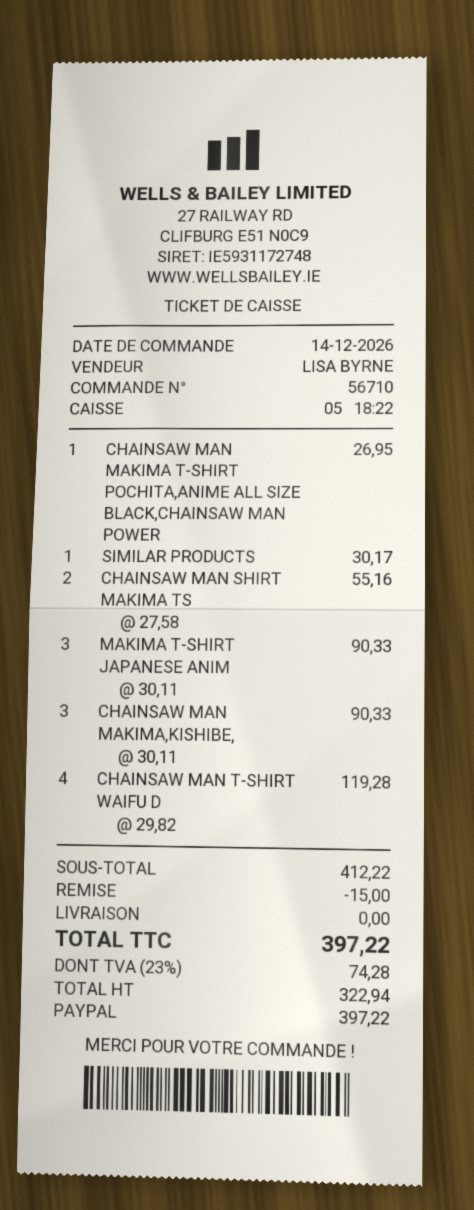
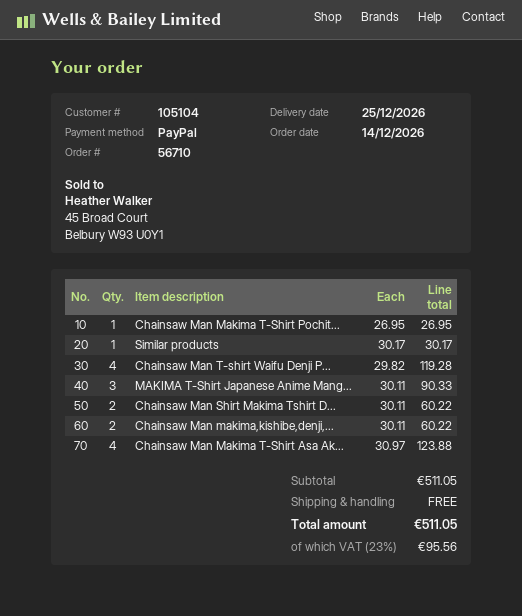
CHAINSAW MAN SHIRT MAKIMA TS: 2 x 27.58 = 55.16 -> 2 x 30.11 = 60.22
CHAINSAW MAN MAKIMA,KISHIBE,: 3 x 30.11 = 90.33 -> 2 x 30.11 = 60.22
Chainsaw Man Makima T-Shirt Asa Ak...: none -> 4 x 30.97 = 123.88
subtotal: 412.22 -> 511.05
discount: 15.00 -> none
tax: 23% = 74.28 -> 23% = 95.56
total: 397.22 -> 511.05

